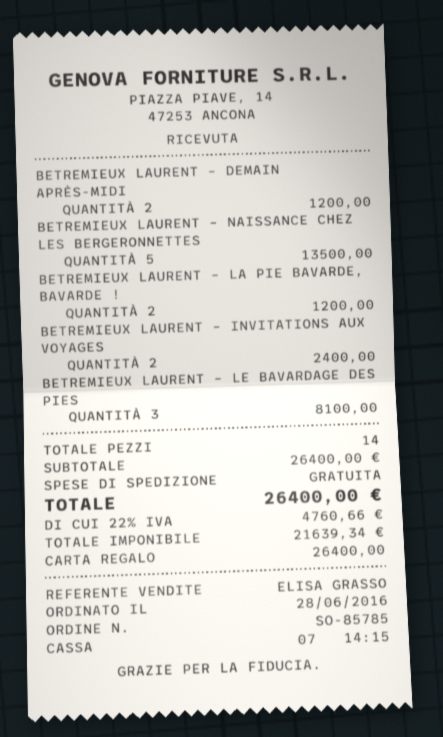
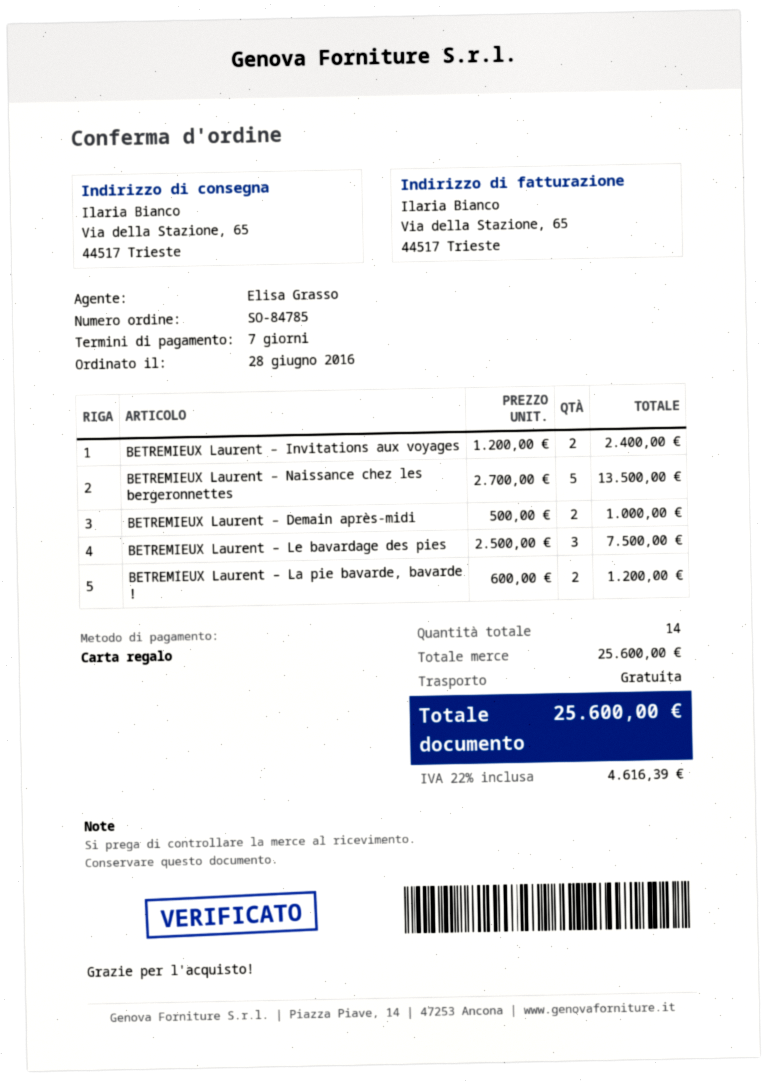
order number: SO-85785 -> SO-84785
BETREMIEUX LAURENT – DEMAIN APRÈS-MIDI: 2 for 1200.00 -> 2 for 1000.00
BETREMIEUX LAURENT – LE BAVARDAGE DES PIES: 3 for 8100.00 -> 3 for 7500.00
subtotal: 26400.00 -> 25600.00
tax: 22% = 4760.66 -> 22% = 4616.39
total: 26400.00 -> 25600.00

